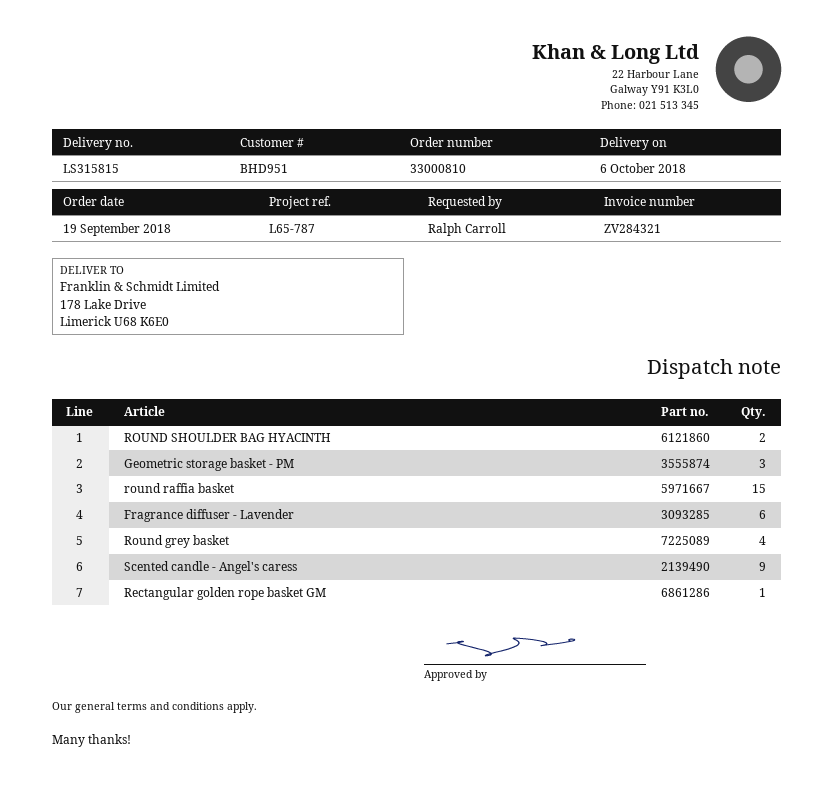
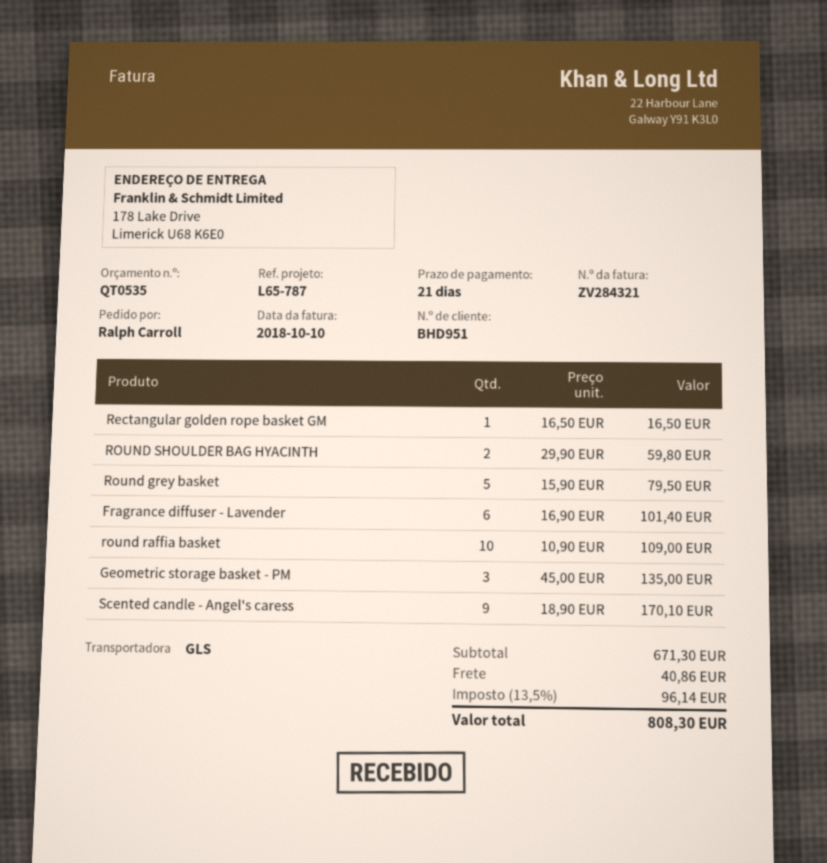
round raffia basket: 15 -> 10
Round grey basket: 4 -> 5

